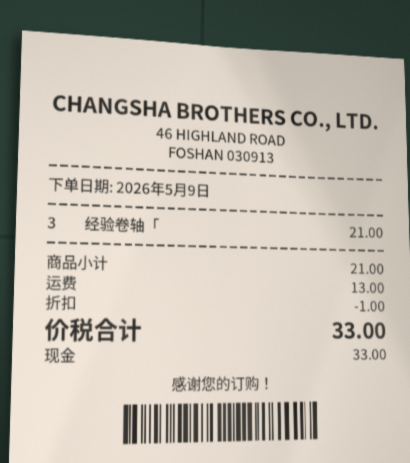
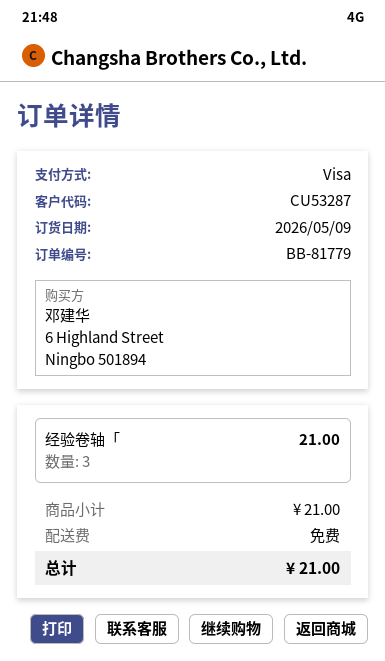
payment method: cash -> Visa
discount: 1.00 -> none
shipping: 13.00 -> 0.00
total: 33.00 -> 21.00

